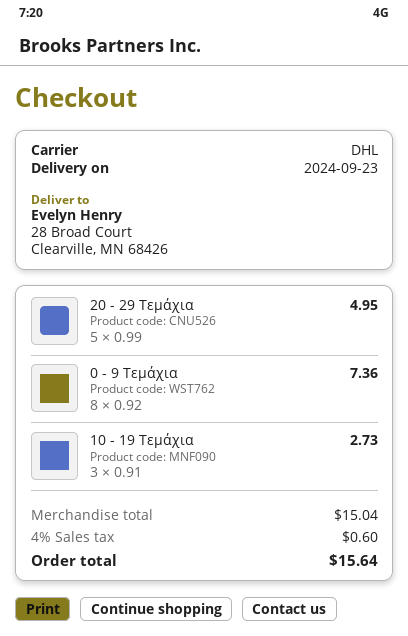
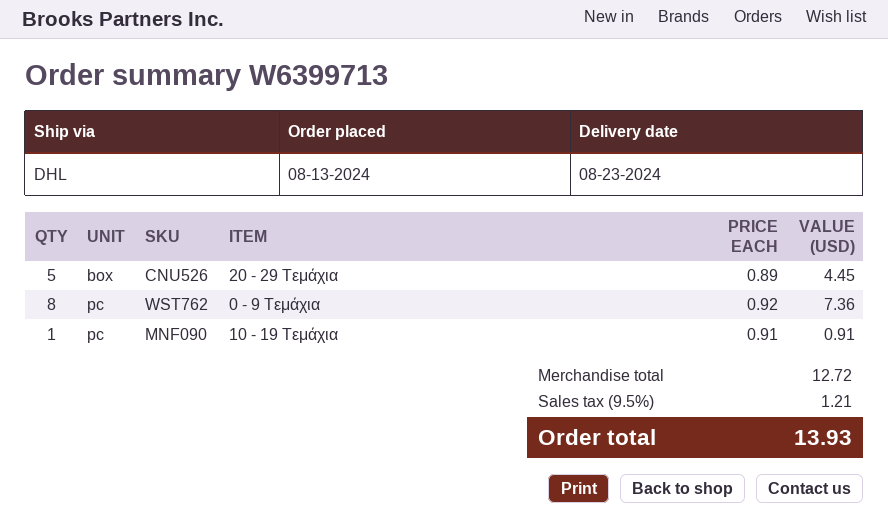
delivery date: 2024-09-23 -> 2024-08-23
20 - 29 Τεμάχια: 5 x 0.99 = 4.95 -> 5 x 0.89 = 4.45
10 - 19 Τεμάχια: 3 x 0.91 = 2.73 -> 1 x 0.91 = 0.91
subtotal: 15.04 -> 12.72
tax: 4% = 0.60 -> 9.5% = 1.21
total: 15.64 -> 13.93

